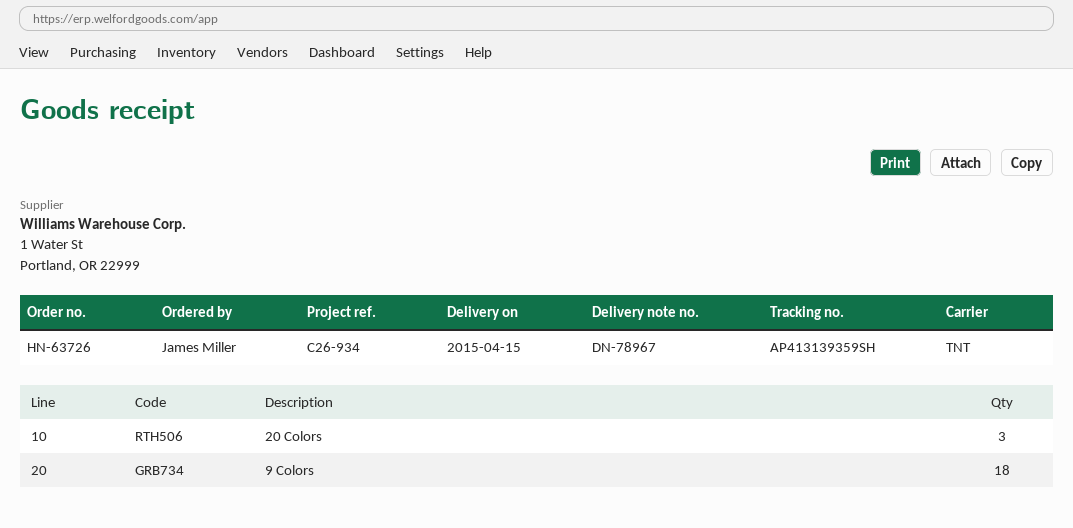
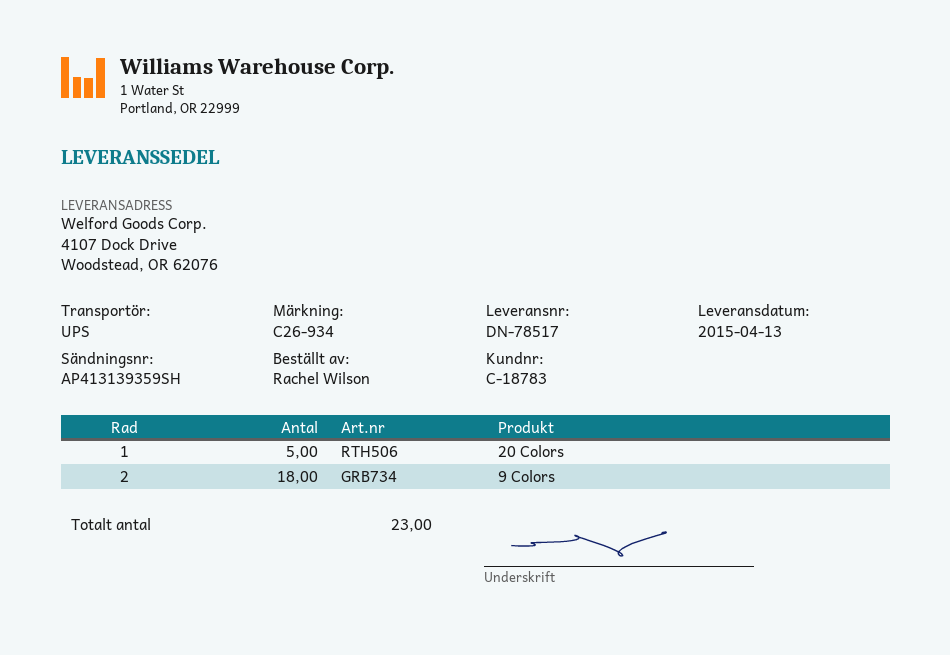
delivery note number: DN-78967 -> DN-78517
delivery date: 2015-04-15 -> 2015-04-13
ordered by: James Miller -> Rachel Wilson
shipping method: TNT -> UPS
20 Colors: 3 -> 5

